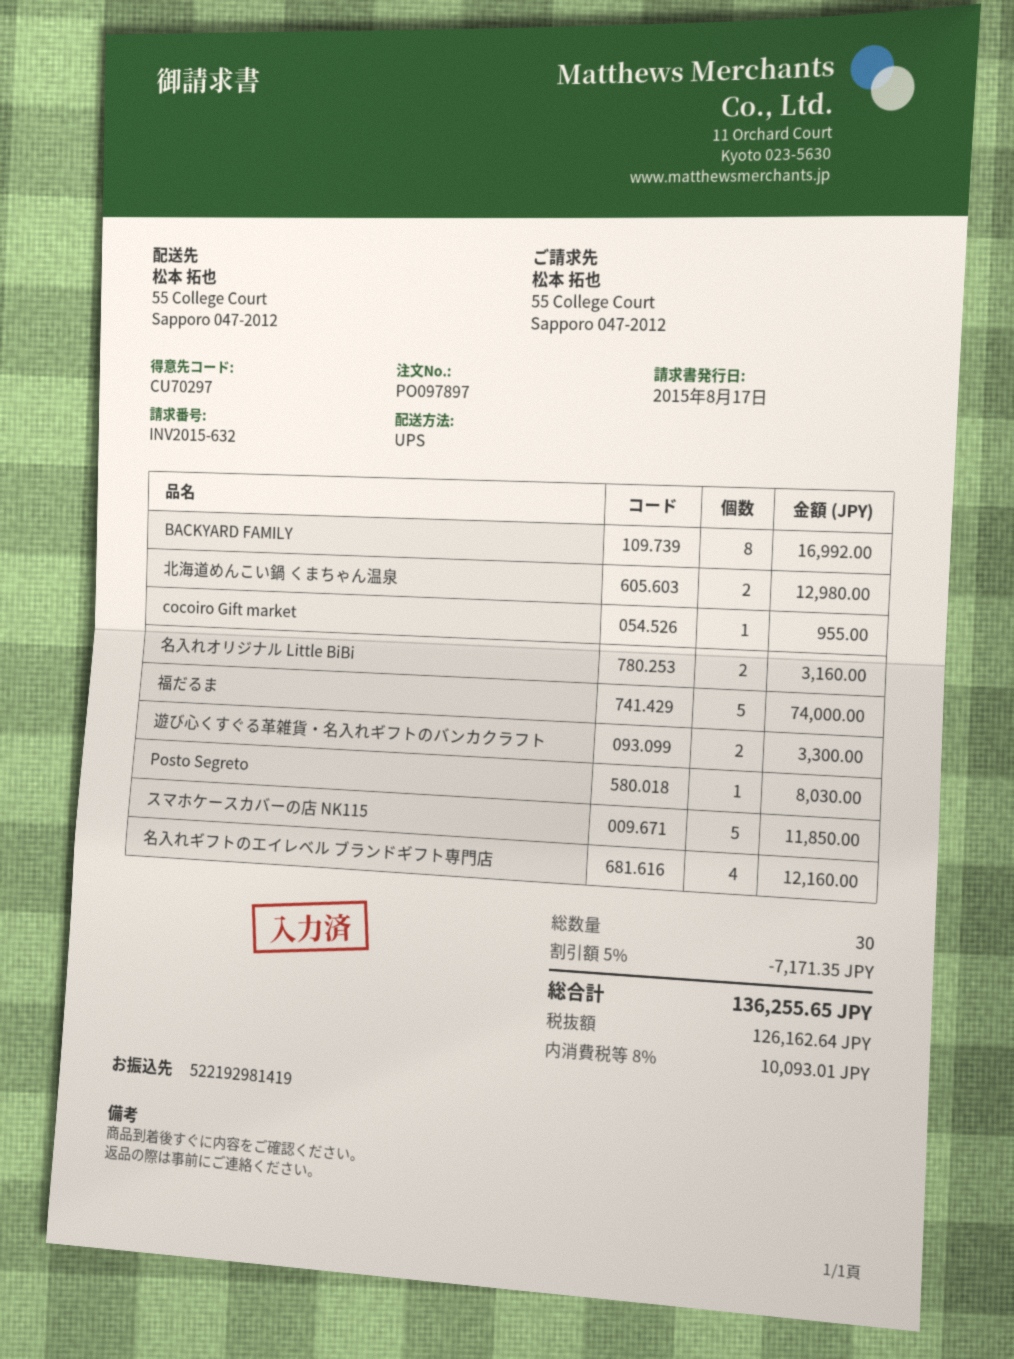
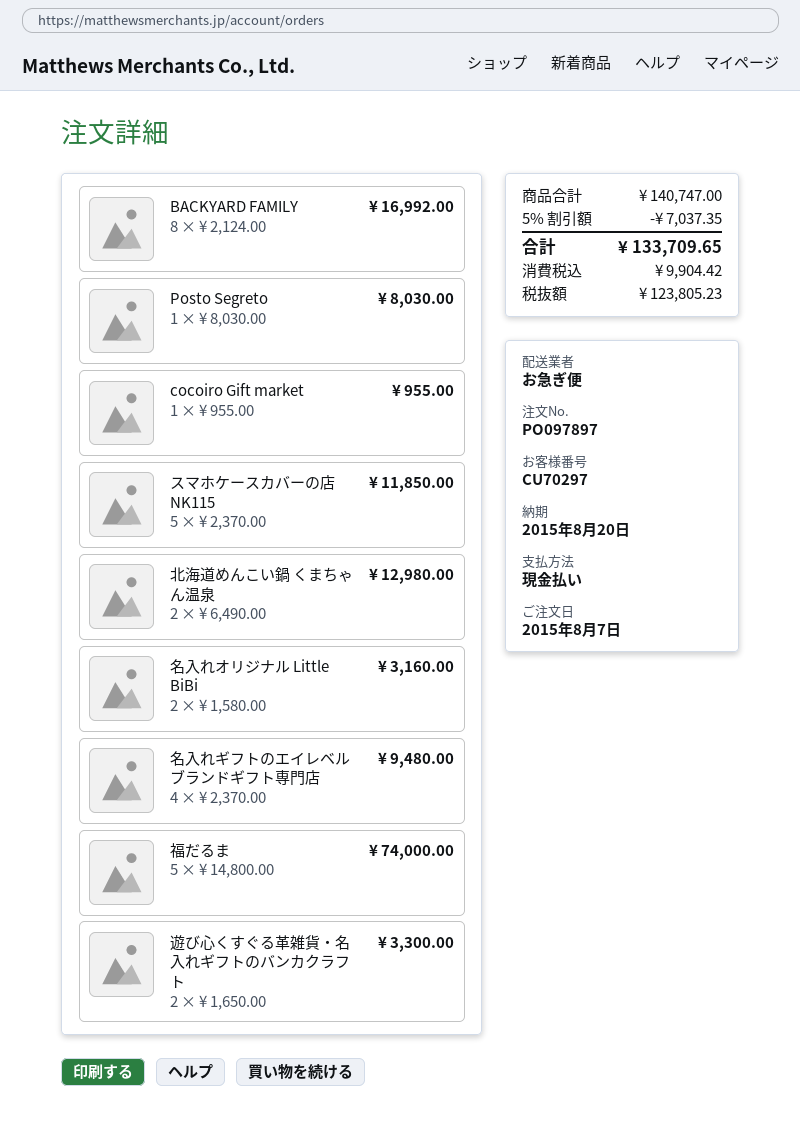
shipping method: UPS -> express
名入れギフトのエイレベル ブランドギフト専門店: 4 for 12160.00 -> 4 for 9480.00
discount: 5% = 7171.35 -> 5% = 7037.35
net: 126162.64 -> 123805.23
tax: 10093.01 -> 9904.42
total: 136255.65 -> 133709.65

